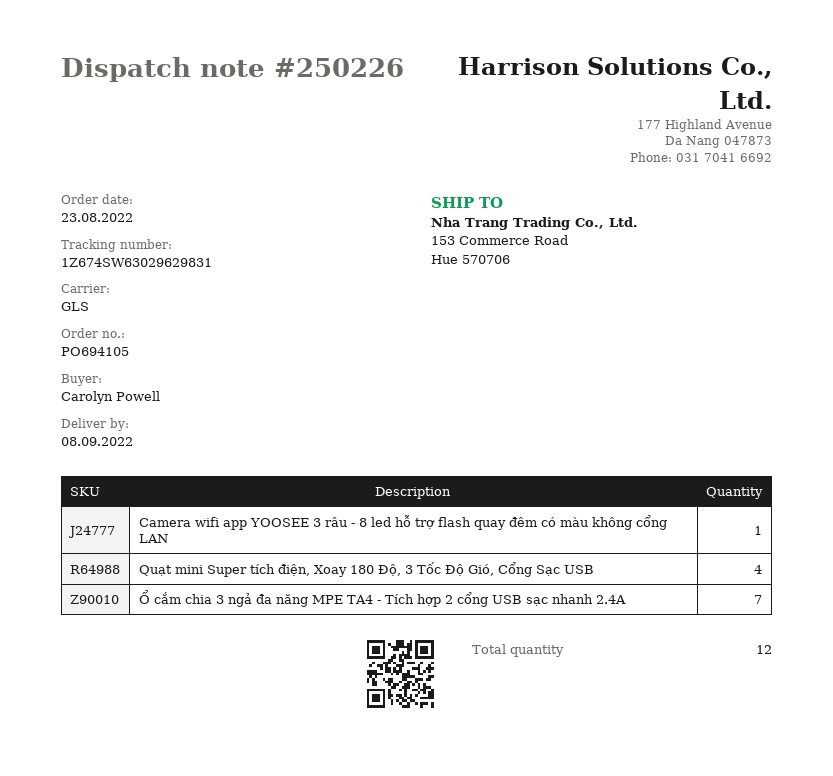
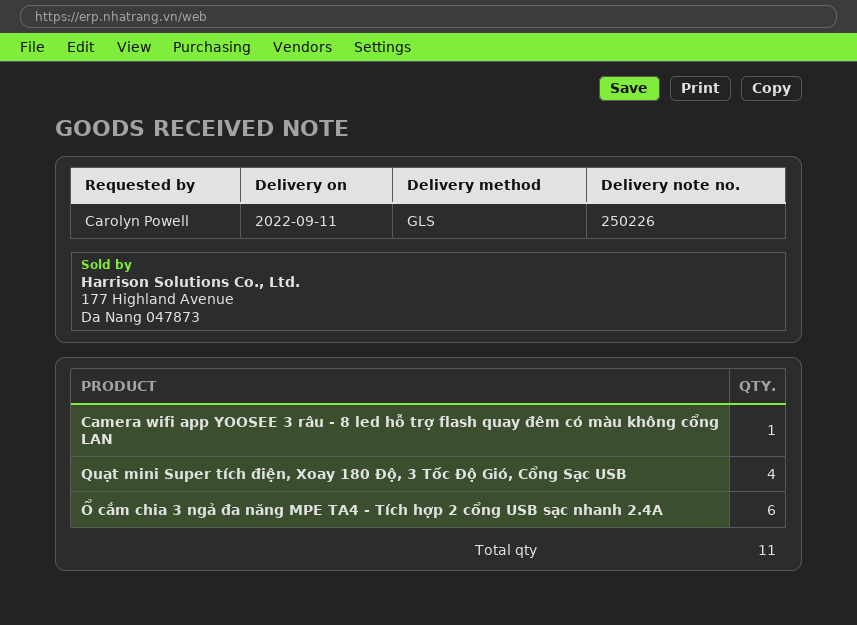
delivery date: 2022-09-08 -> 2022-09-11
Ổ cắm chia 3 ngả đa năng MPE TA4 - Tích hợp 2 cổng USB sạc nhanh 2.4A: 7 -> 6
total quantity: 12 -> 11

